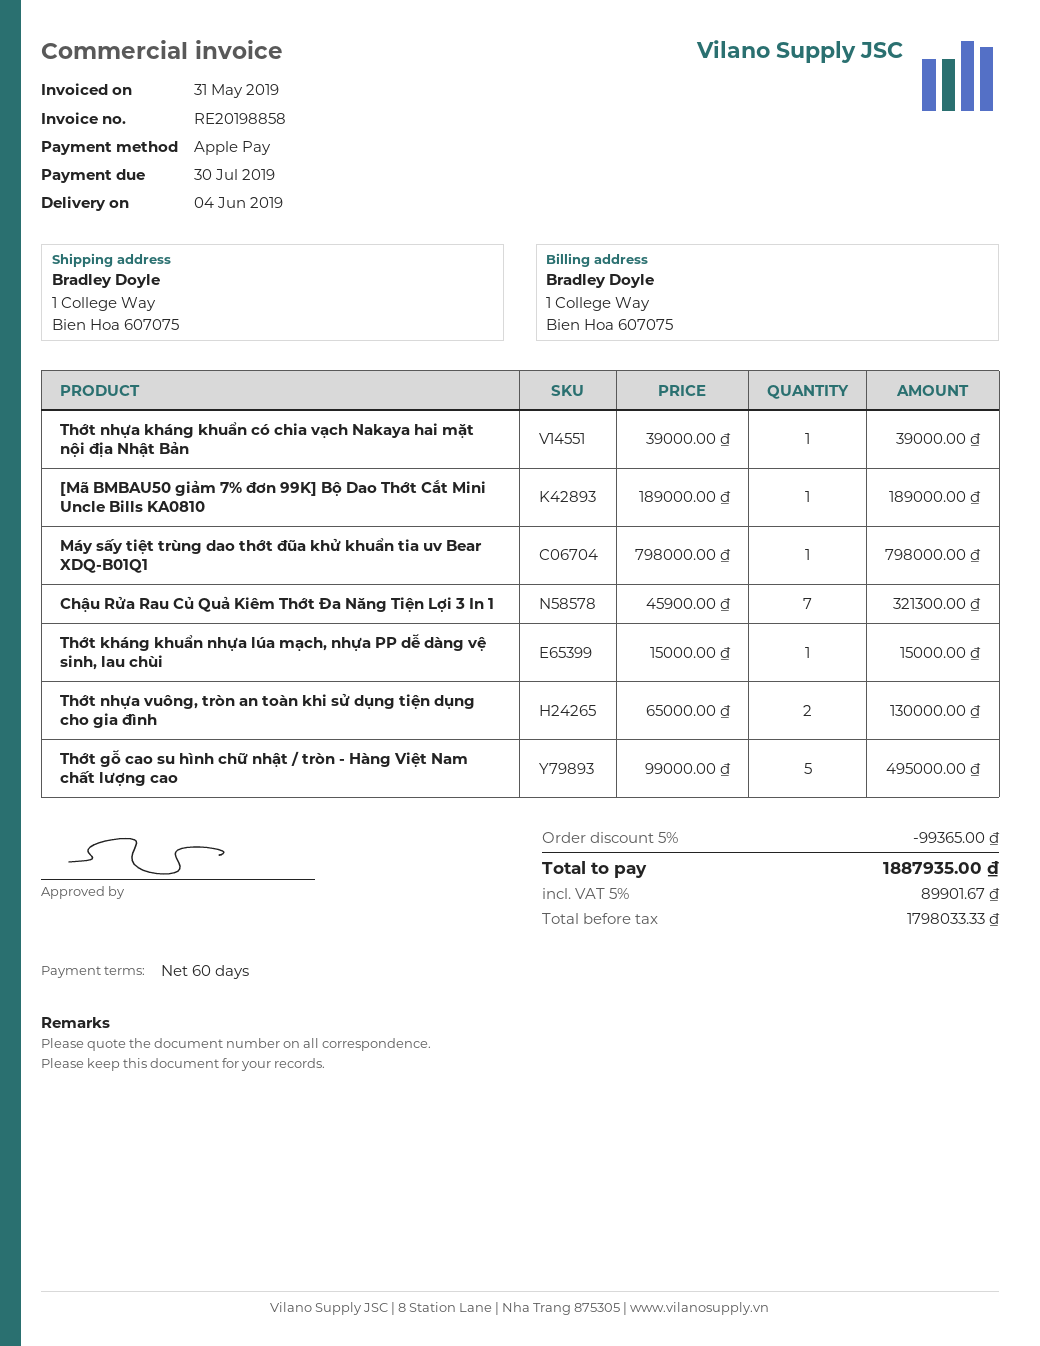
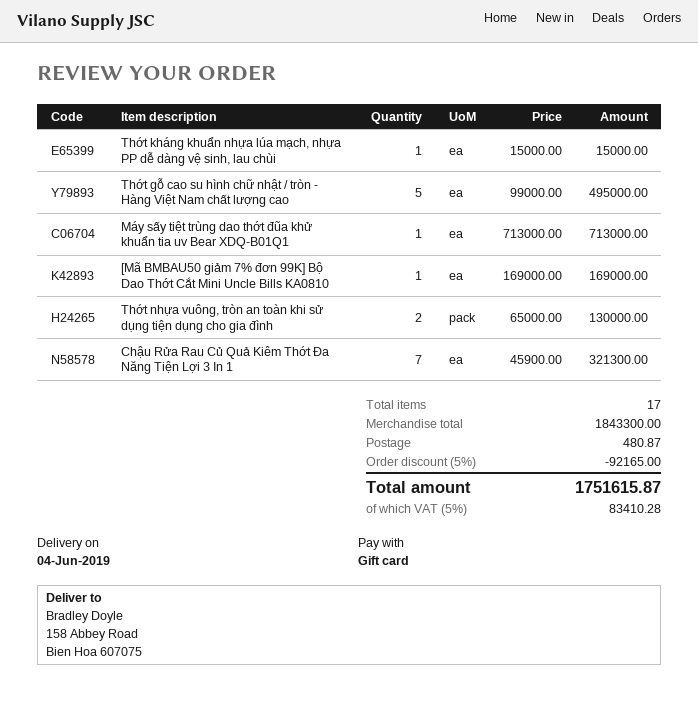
payment method: Apple Pay -> gift card
ship to: 1 College Way, Bien Hoa 607075 -> 158 Abbey Road, Bien Hoa 607075
Thớt nhựa kháng khuẩn có chia vạch Nakaya hai mặt nội địa Nhật Bản: 1 x 39000.00 = 39000.00 -> none
[Mã BMBAU50 giảm 7% đơn 99K] Bộ Dao Thớt Cắt Mini Uncle Bills KA0810: 1 x 189000.00 = 189000.00 -> 1 x 169000.00 = 169000.00
Máy sấy tiệt trùng dao thớt đũa khử khuẩn tia uv Bear XDQ-B01Q1: 1 x 798000.00 = 798000.00 -> 1 x 713000.00 = 713000.00
discount: 5% = 99365.00 -> 5% = 92165.00
shipping: none -> 480.87
tax: 5% = 89901.67 -> 5% = 83410.28
total: 1887935.00 -> 1751615.87

